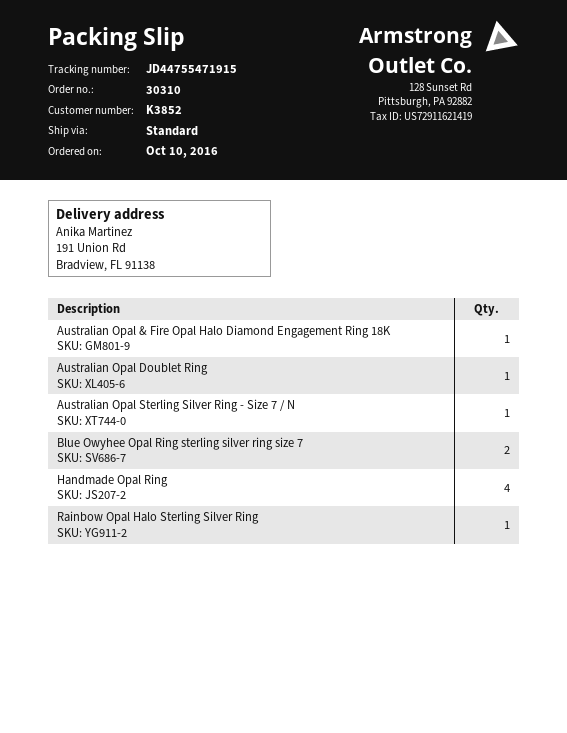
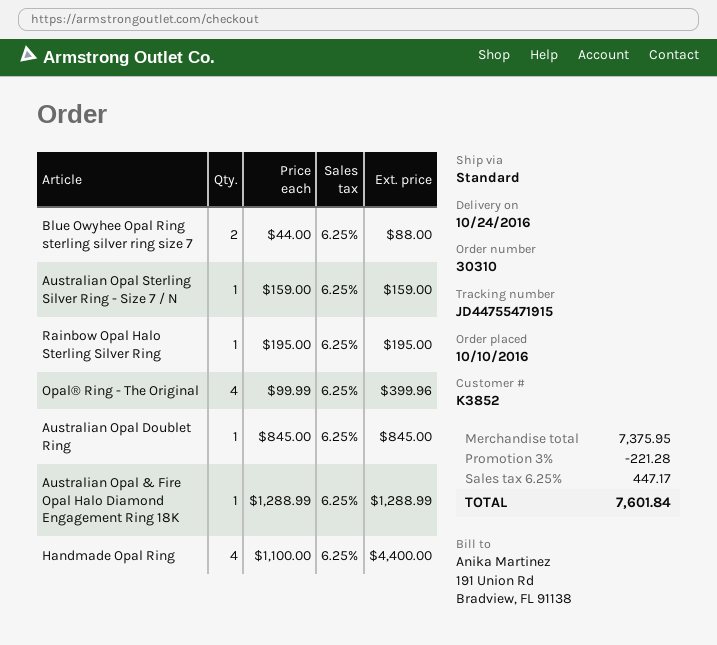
Opal® Ring - The Original: none -> 4

